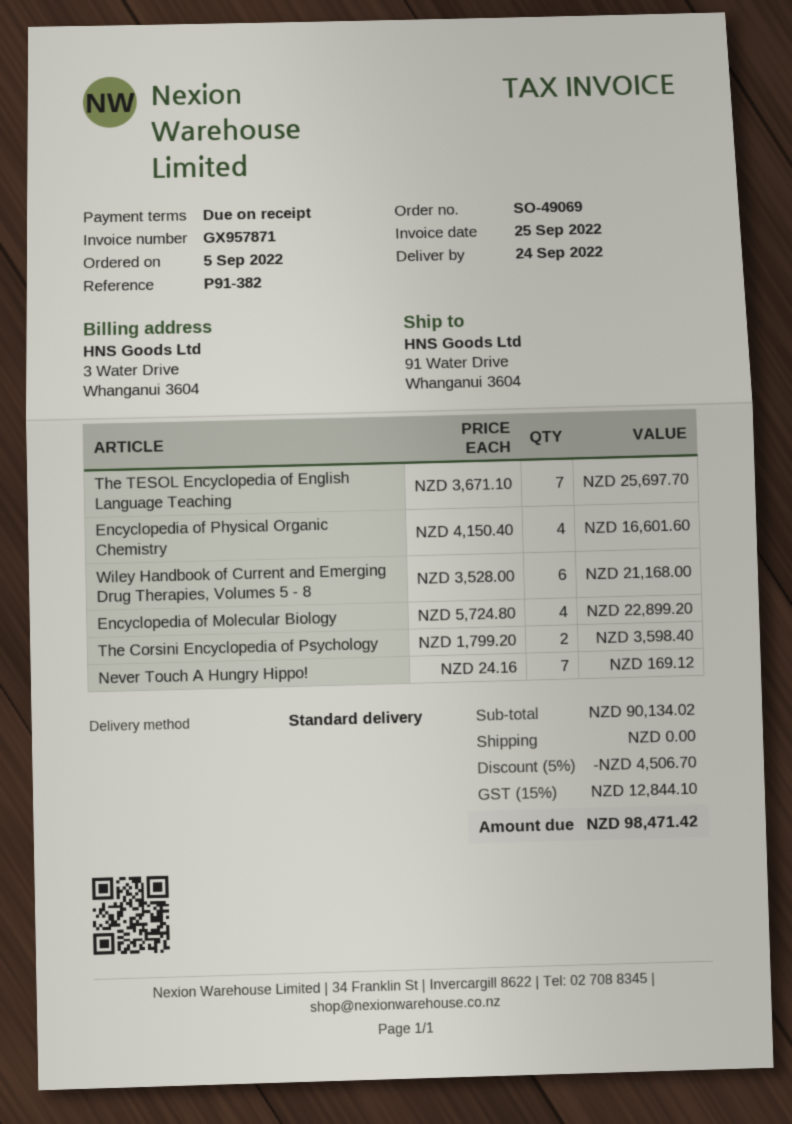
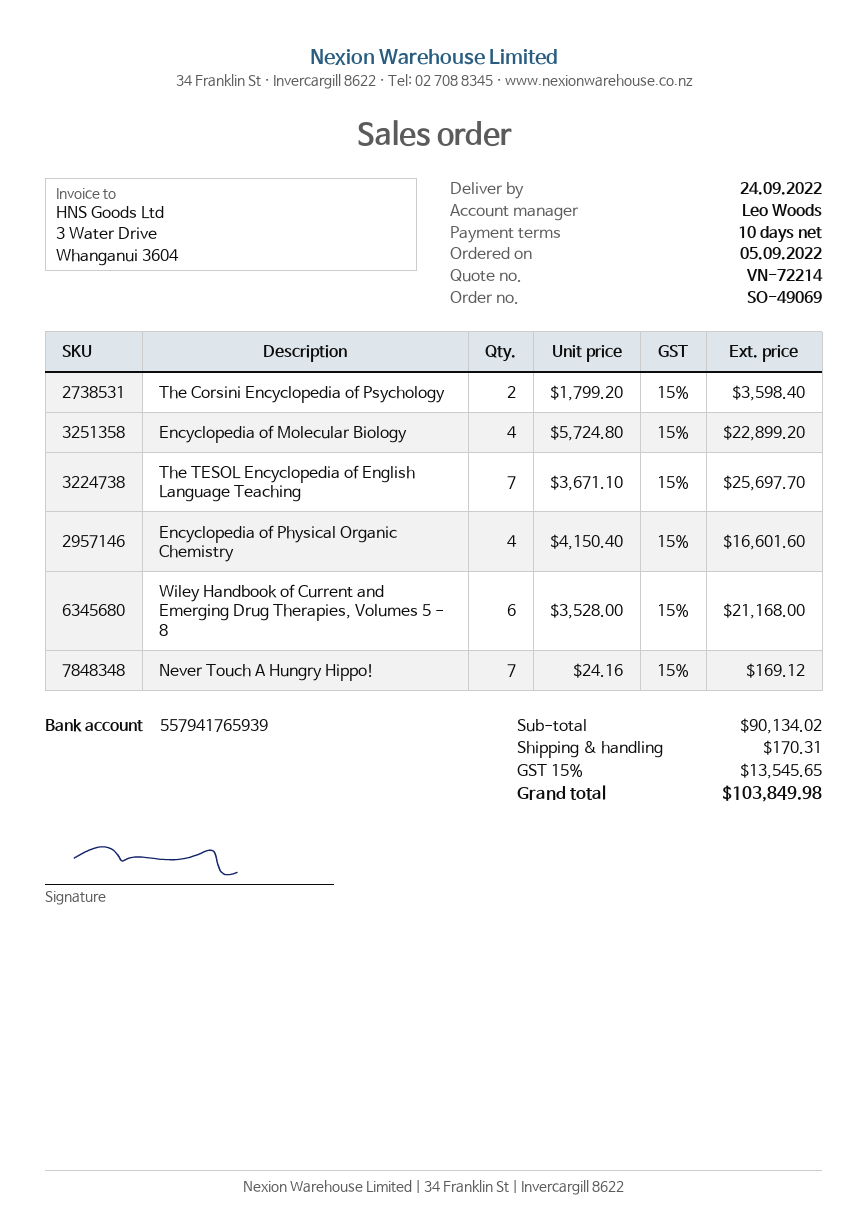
payment terms: on receipt -> 10 days
discount: 5% = 4506.70 -> none
shipping: 0.00 -> 170.31
tax: 15% = 12844.10 -> 15% = 13545.65
total: 98471.42 -> 103849.98

